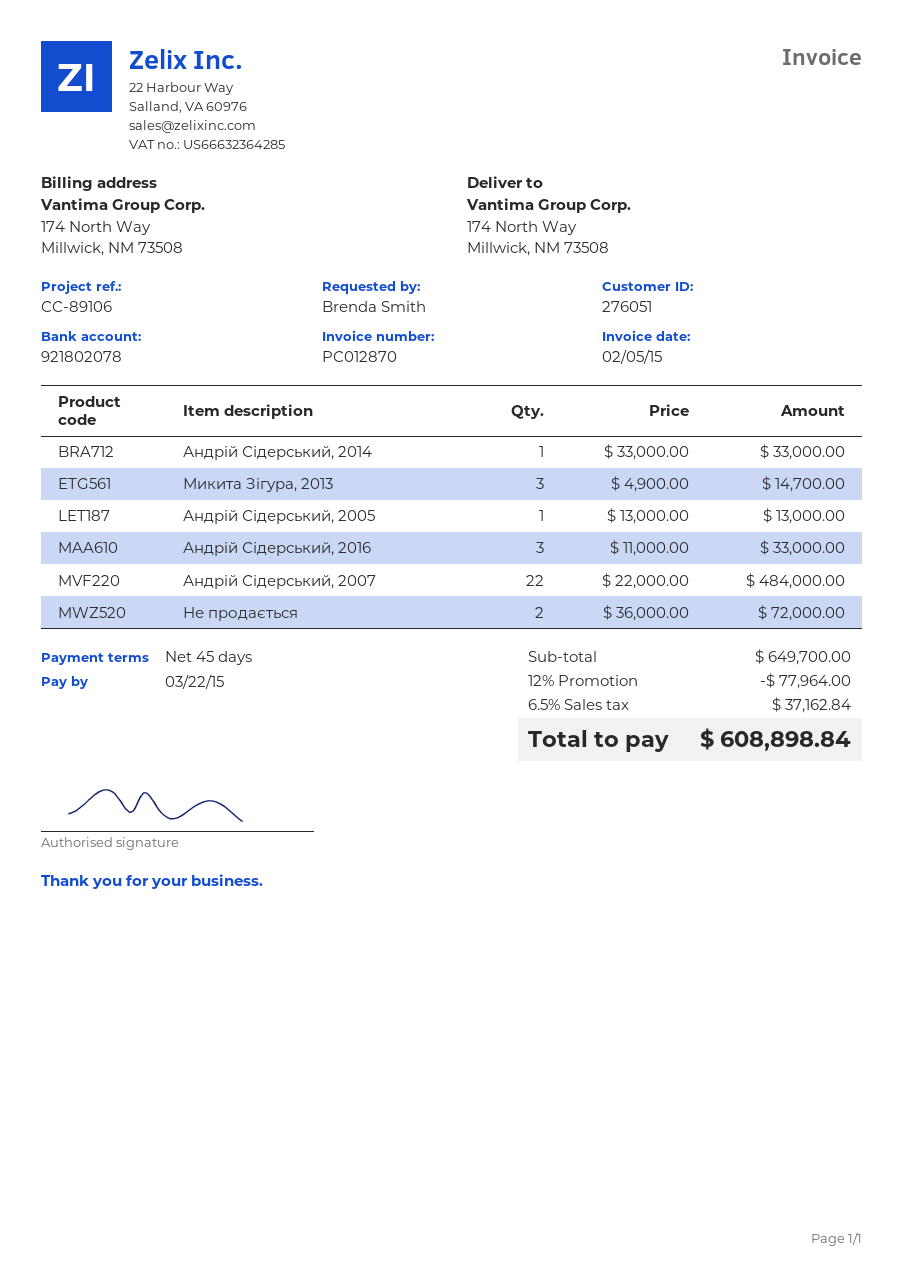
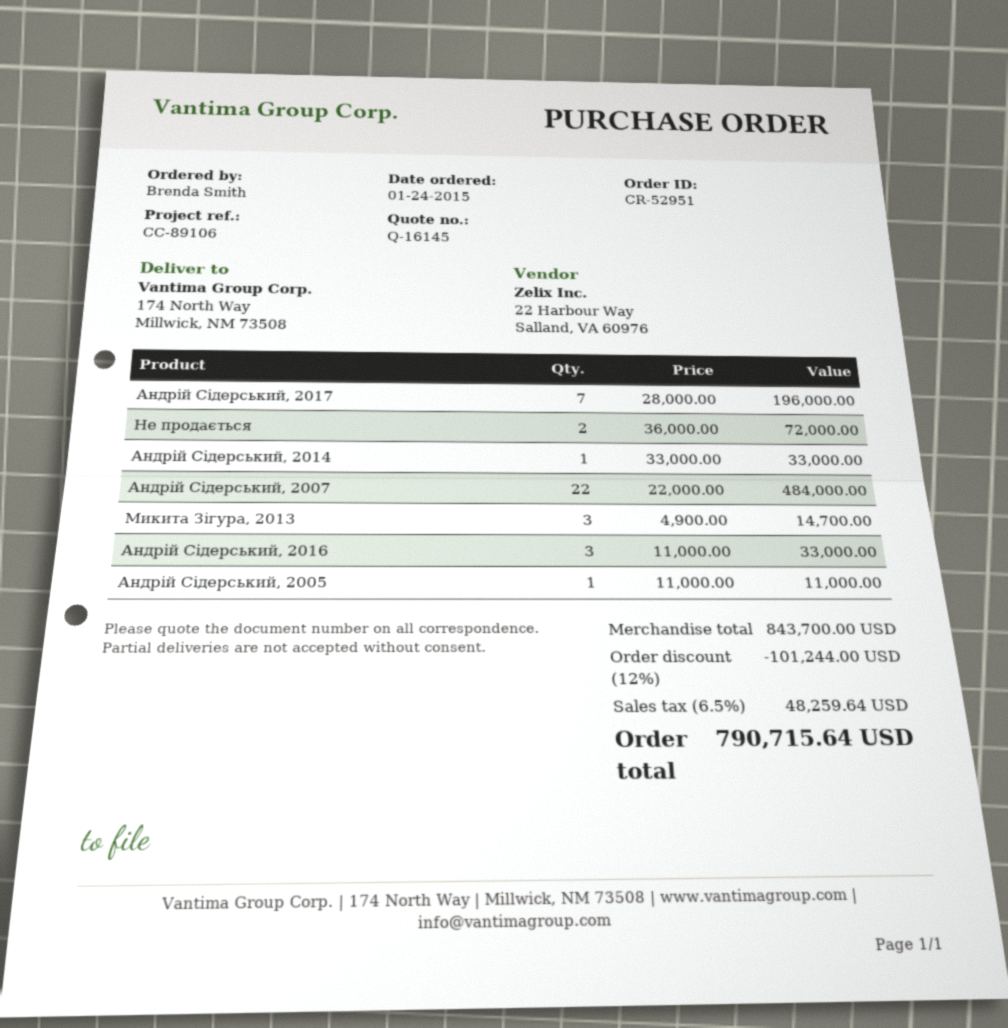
Андрій Сідерський, 2005: 1 x 13000.00 = 13000.00 -> 1 x 11000.00 = 11000.00
Андрій Сідерський, 2017: none -> 7 x 28000.00 = 196000.00
subtotal: 649700.00 -> 843700.00
discount: 12% = 77964.00 -> 12% = 101244.00
tax: 6.5% = 37162.84 -> 6.5% = 48259.64
total: 608898.84 -> 790715.64

